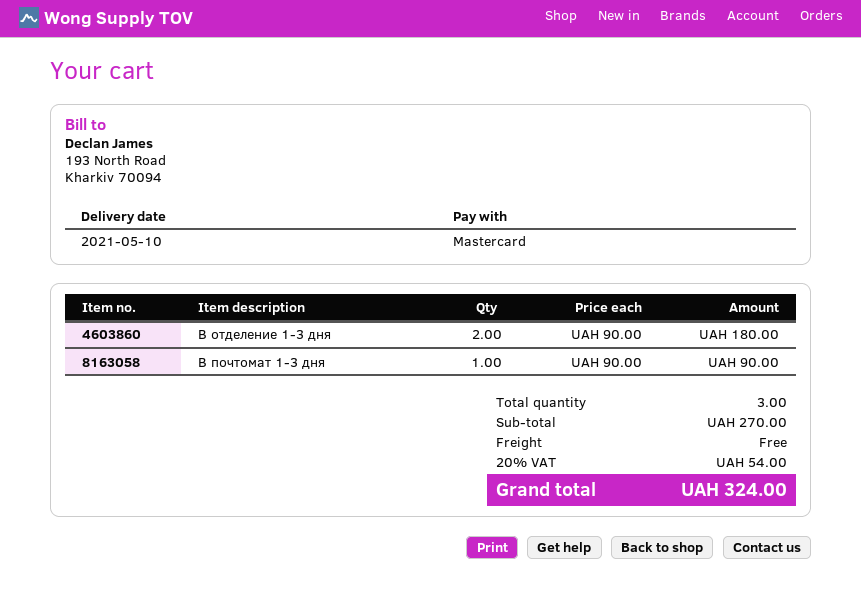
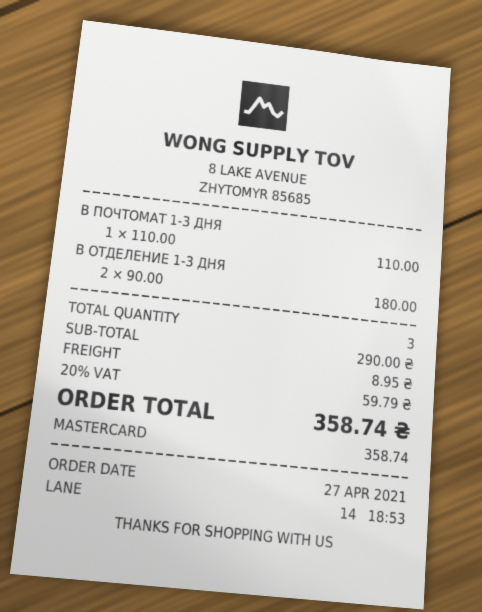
В почтомат 1-3 дня: 1 x 90.00 = 90.00 -> 1 x 110.00 = 110.00
subtotal: 270.00 -> 290.00
shipping: 0.00 -> 8.95
tax: 20% = 54.00 -> 20% = 59.79
total: 324.00 -> 358.74

